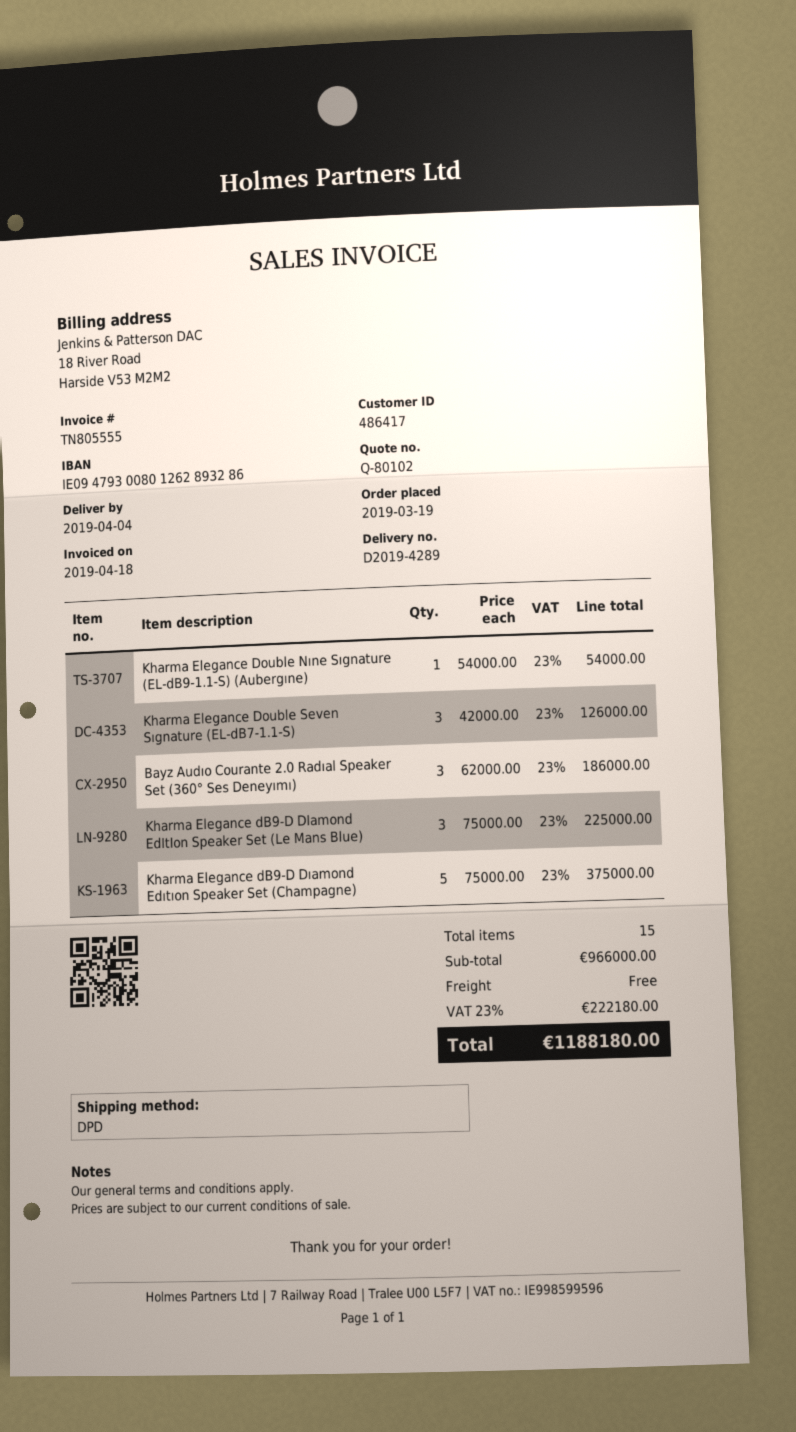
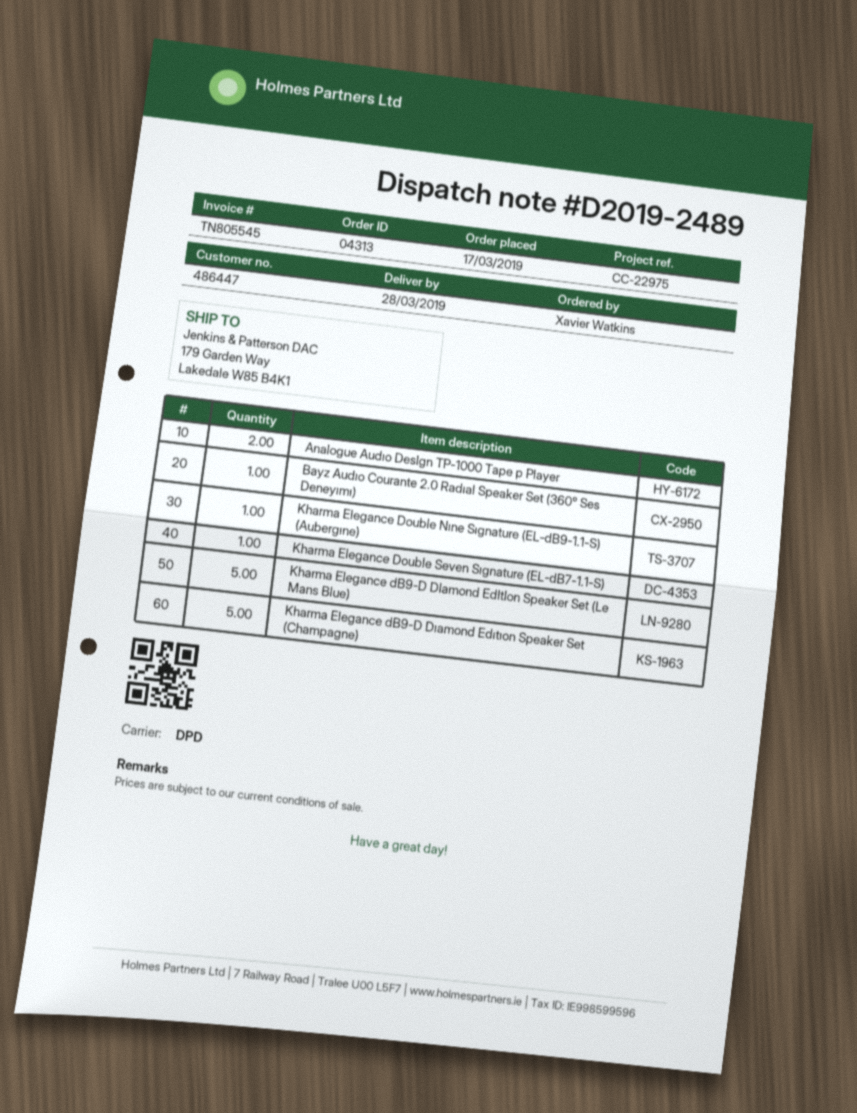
order date: 2019-03-19 -> 2019-03-17
delivery note number: D2019-4289 -> D2019-2489
delivery date: 2019-04-04 -> 2019-03-28
invoice number: TN805555 -> TN805545
customer number: 486417 -> 486447
Kharma Elegance Double Seven Sıgnature (EL-dB7-1.1-S): 3 -> 1
Bayz Audıo Courante 2.0 Radıal Speaker Set (360° Ses Deneyımı): 3 -> 1
Kharma Elegance dB9-D DIamond EdItIon Speaker Set (Le Mans Blue): 3 -> 5
Analogue Audıo DesIgn TP-1000 Tape p Player: none -> 2

